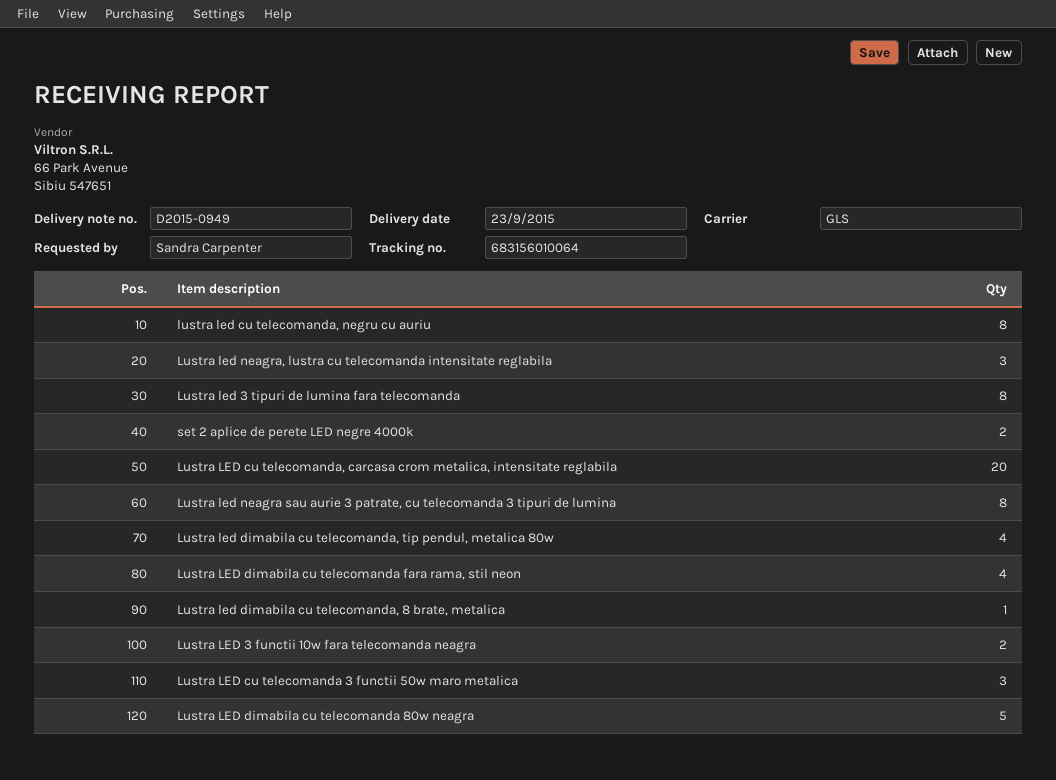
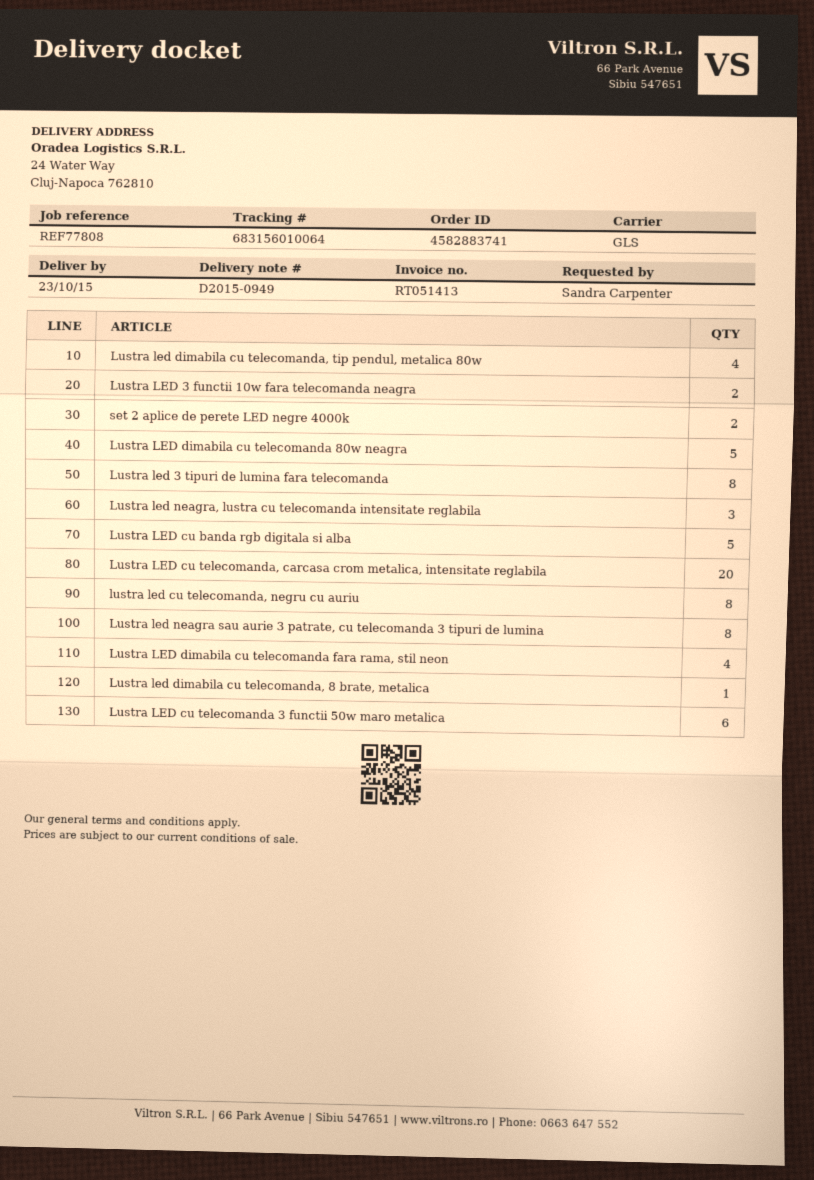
delivery date: 2015-09-23 -> 2015-10-23
Lustra LED cu telecomanda 3 functii 50w maro metalica: 3 -> 6
Lustra LED cu banda rgb digitala si alba: none -> 5

